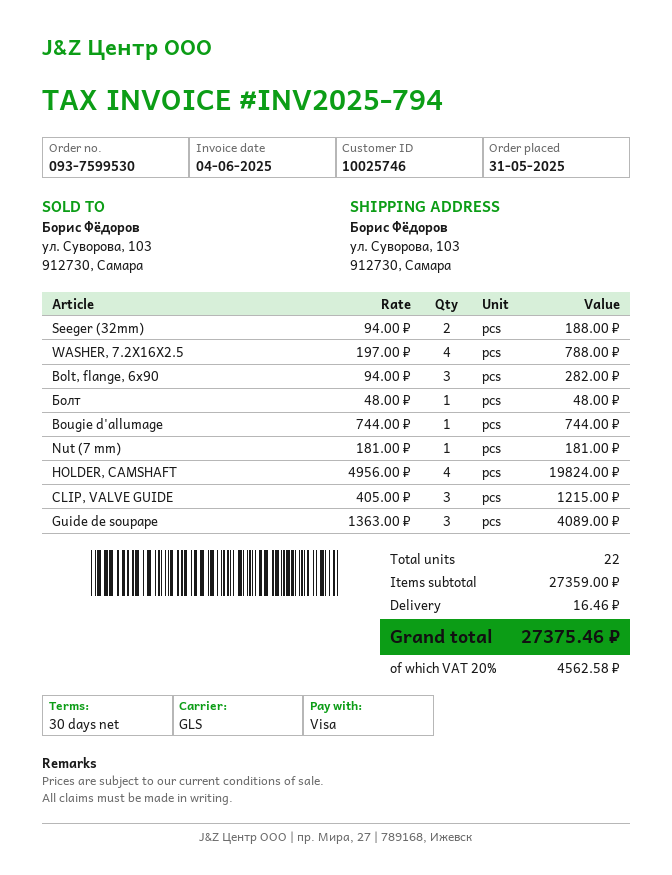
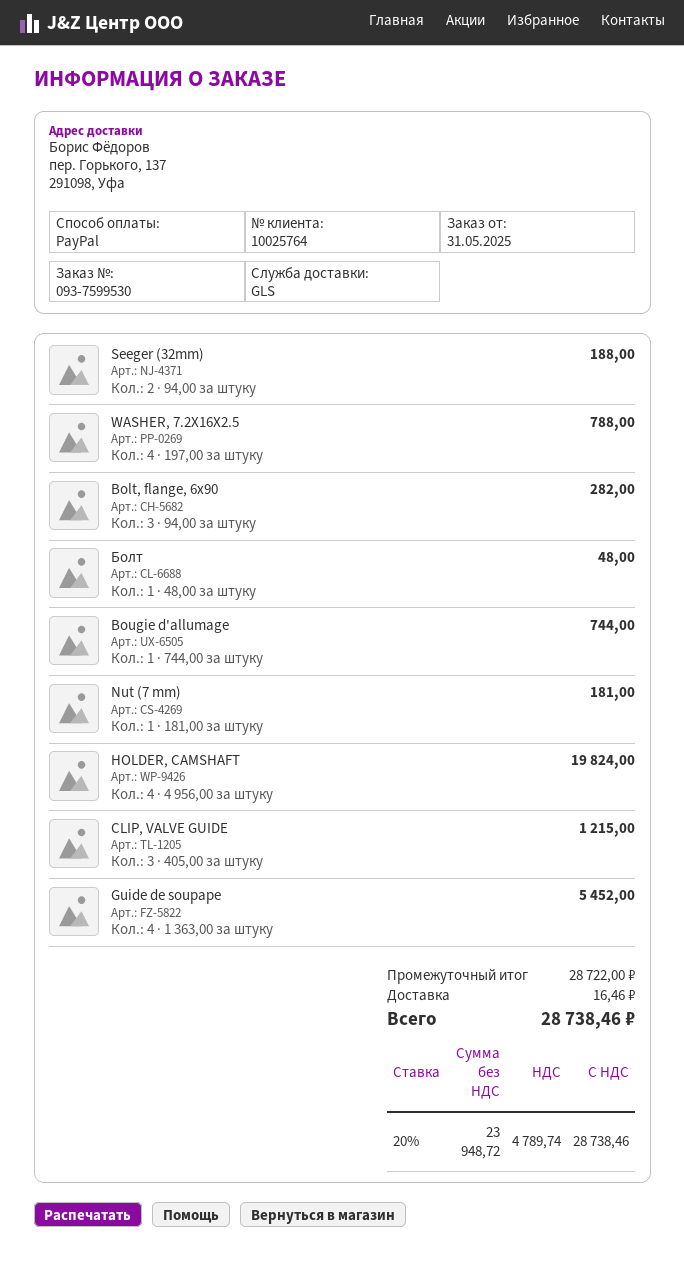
customer number: 10025746 -> 10025764
payment method: Visa -> PayPal
ship to: ул. Суворова, 103, 912730, Самара -> пер. Горького, 137, 291098, Уфа
Guide de soupape: 3 x 1363.00 = 4089.00 -> 4 x 1363.00 = 5452.00
subtotal: 27359.00 -> 28722.00
tax: 20% = 4562.58 -> 20% = 4789.74
total: 27375.46 -> 28738.46

